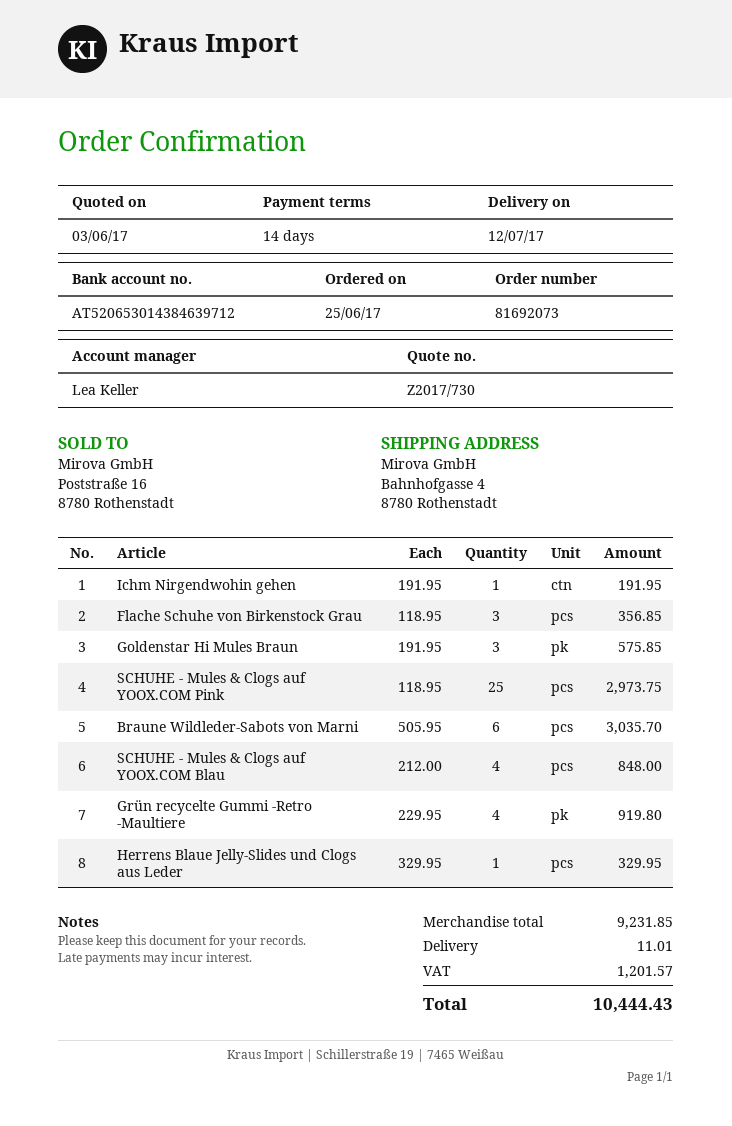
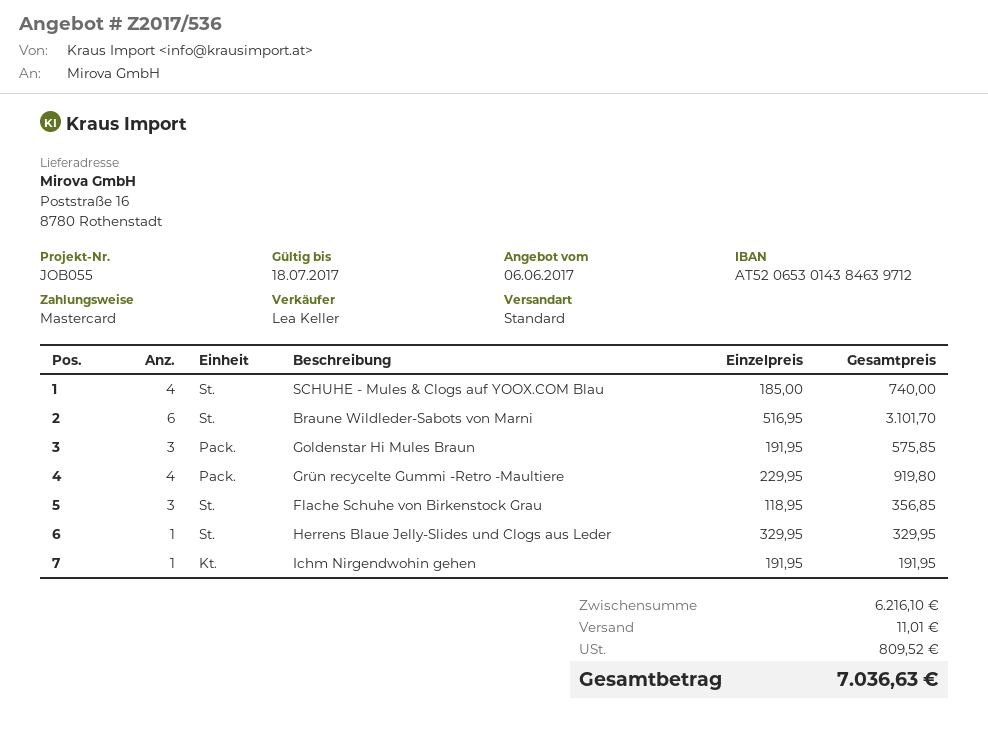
quote number: Z2017/730 -> Z2017/536
quote date: 2017-06-03 -> 2017-06-06
ship to: Bahnhofgasse 4, 8780 Rothenstadt -> Poststraße 16, 8780 Rothenstadt
SCHUHE - Mules & Clogs auf YOOX.COM Pink: 25 x 118.95 = 2973.75 -> none
Braune Wildleder-Sabots von Marni: 6 x 505.95 = 3035.70 -> 6 x 516.95 = 3101.70
SCHUHE - Mules & Clogs auf YOOX.COM Blau: 4 x 212.00 = 848.00 -> 4 x 185.00 = 740.00
subtotal: 9231.85 -> 6216.10
tax: 1201.57 -> 809.52
total: 10444.43 -> 7036.63

